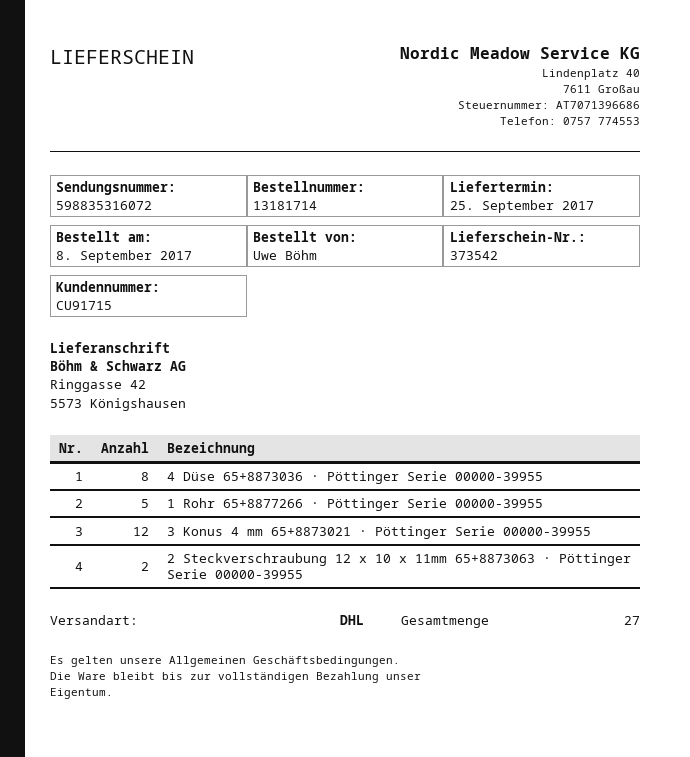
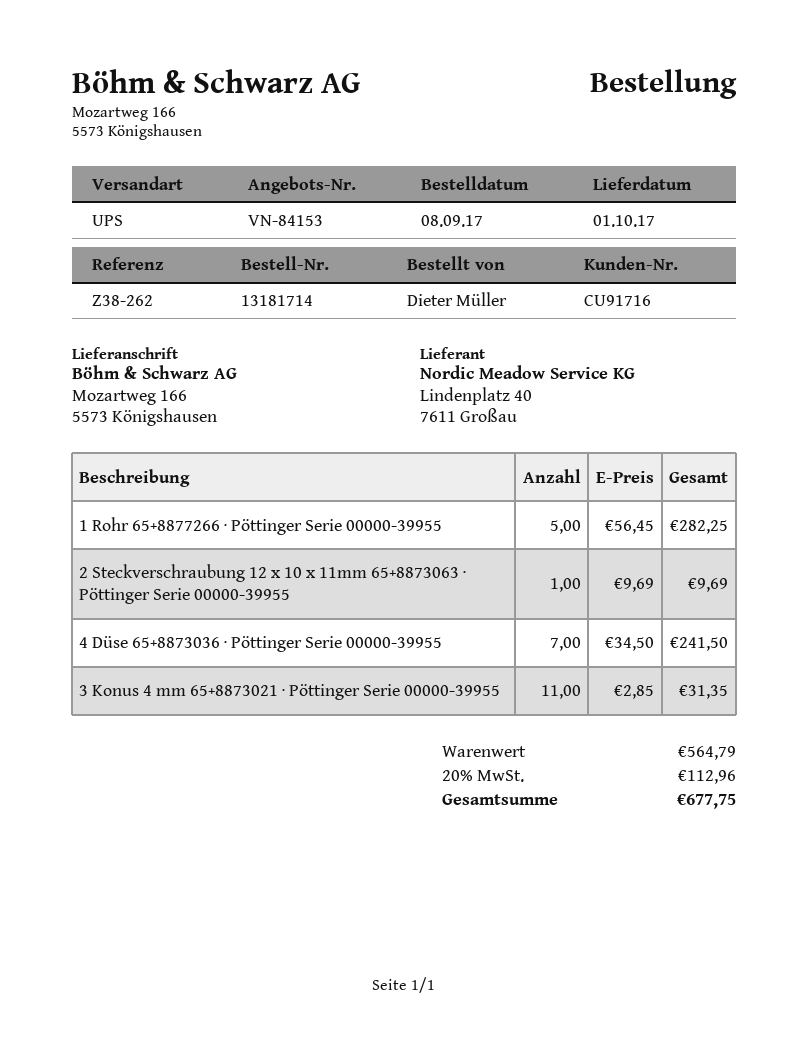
delivery date: 2017-09-25 -> 2017-10-01
customer number: CU91715 -> CU91716
ordered by: Uwe Böhm -> Dieter Müller
shipping method: DHL -> UPS
ship to: Ringgasse 42, 5573 Königshausen -> Mozartweg 166, 5573 Königshausen
4 Düse 65+8873036 · Pöttinger Serie 00000-39955: 8 -> 7
3 Konus 4 mm 65+8873021 · Pöttinger Serie 00000-39955: 12 -> 11
2 Steckverschraubung 12 x 10 x 11mm 65+8873063 · Pöttinger Serie 00000-39955: 2 -> 1

